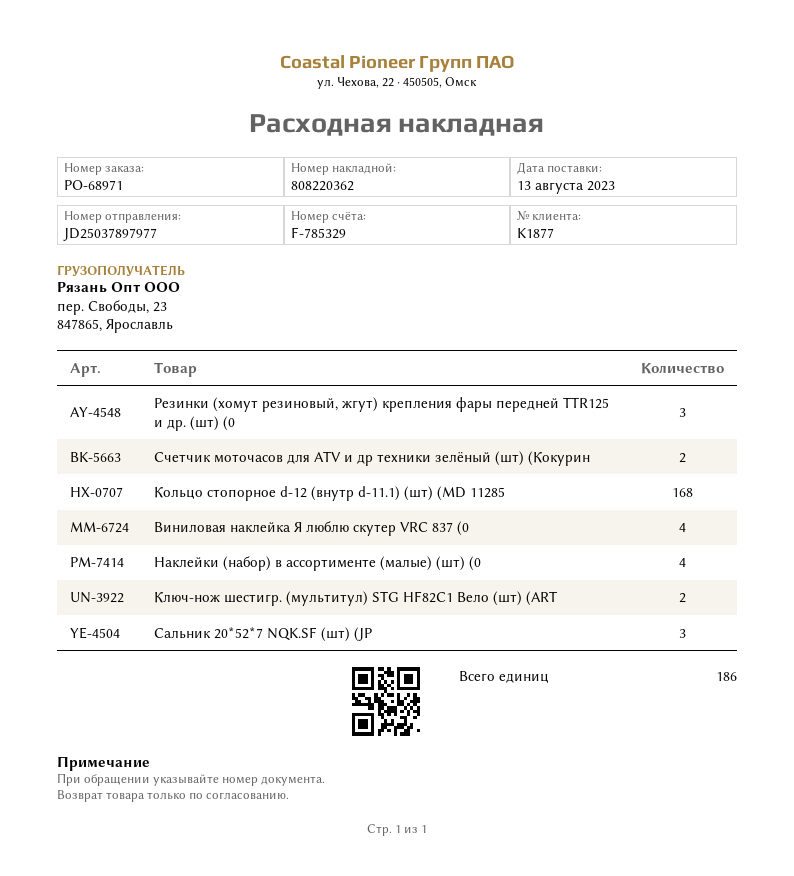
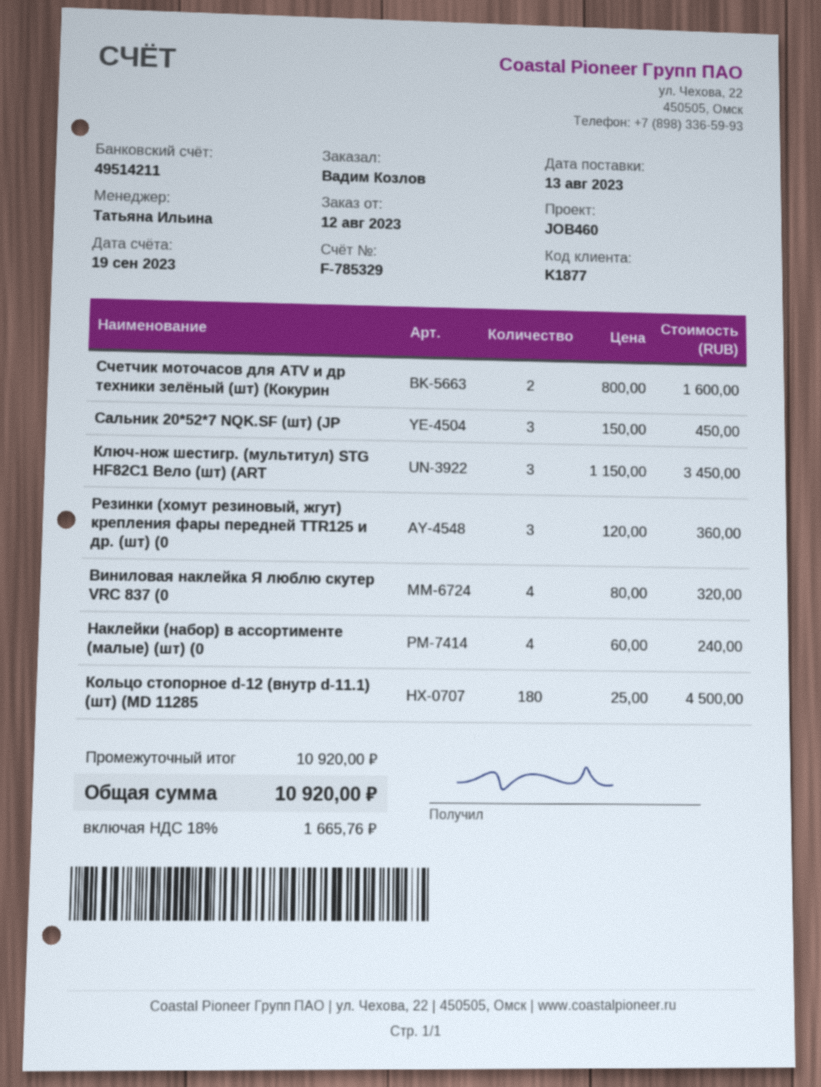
Кольцо стопорное d-12 (внутр d-11.1) (шт) (MD 11285: 168 -> 180
Ключ-нож шестигр. (мультитул) STG HF82C1 Вело (шт) (ART: 2 -> 3

